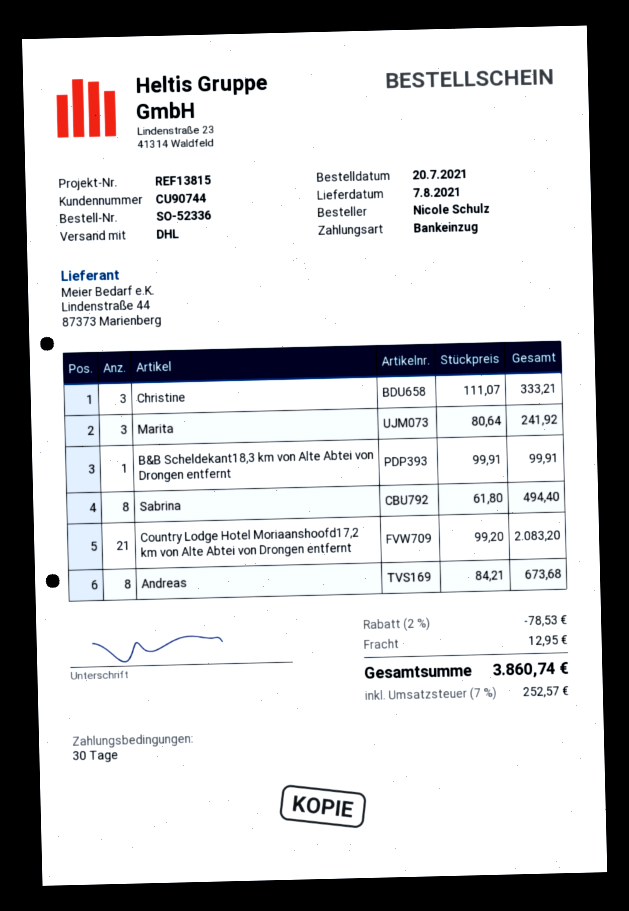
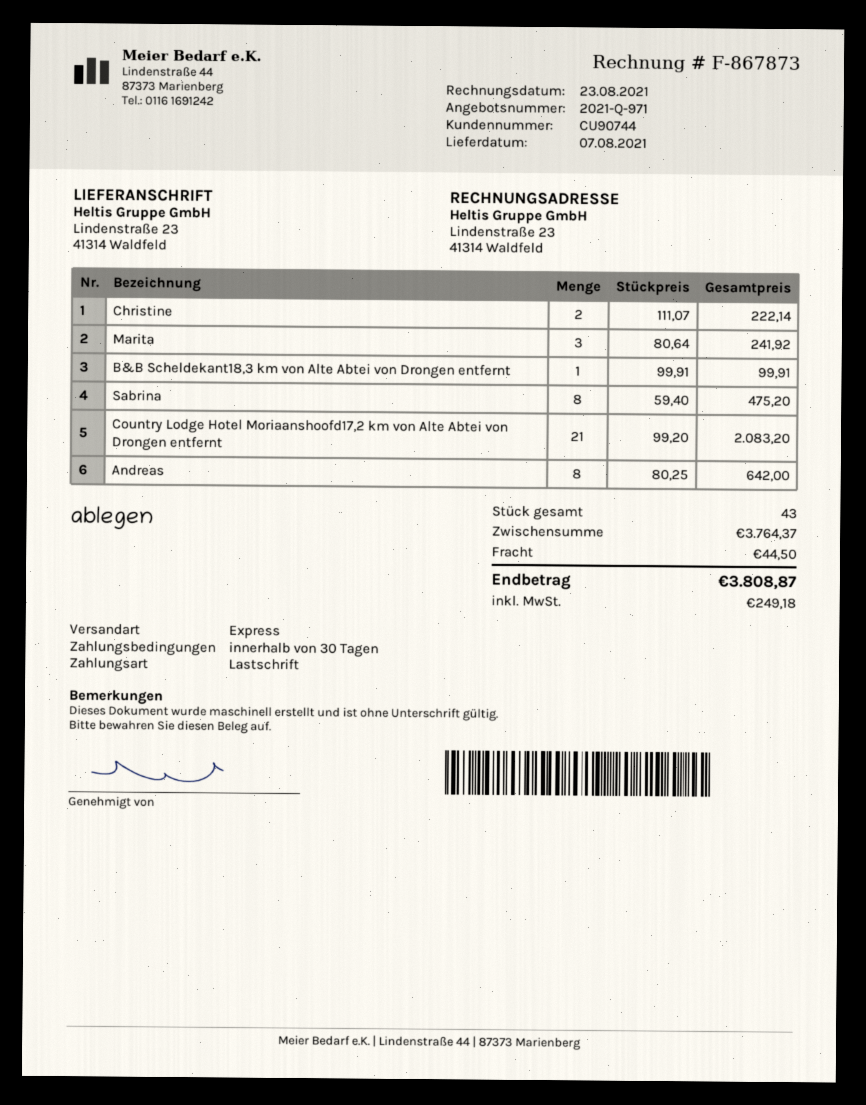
shipping method: DHL -> express
Christine: 3 x 111.07 = 333.21 -> 2 x 111.07 = 222.14
Sabrina: 8 x 61.80 = 494.40 -> 8 x 59.40 = 475.20
Andreas: 8 x 84.21 = 673.68 -> 8 x 80.25 = 642.00
discount: 2% = 78.53 -> none
shipping: 12.95 -> 44.50
tax: 252.57 -> 249.18
total: 3860.74 -> 3808.87

